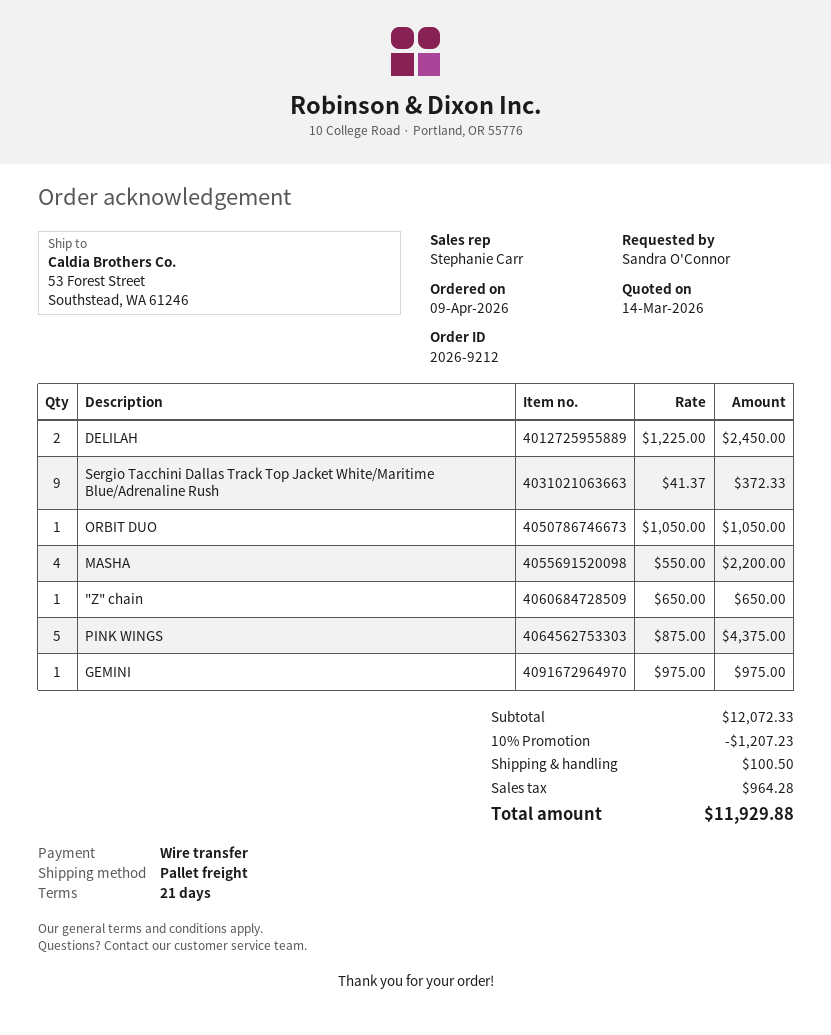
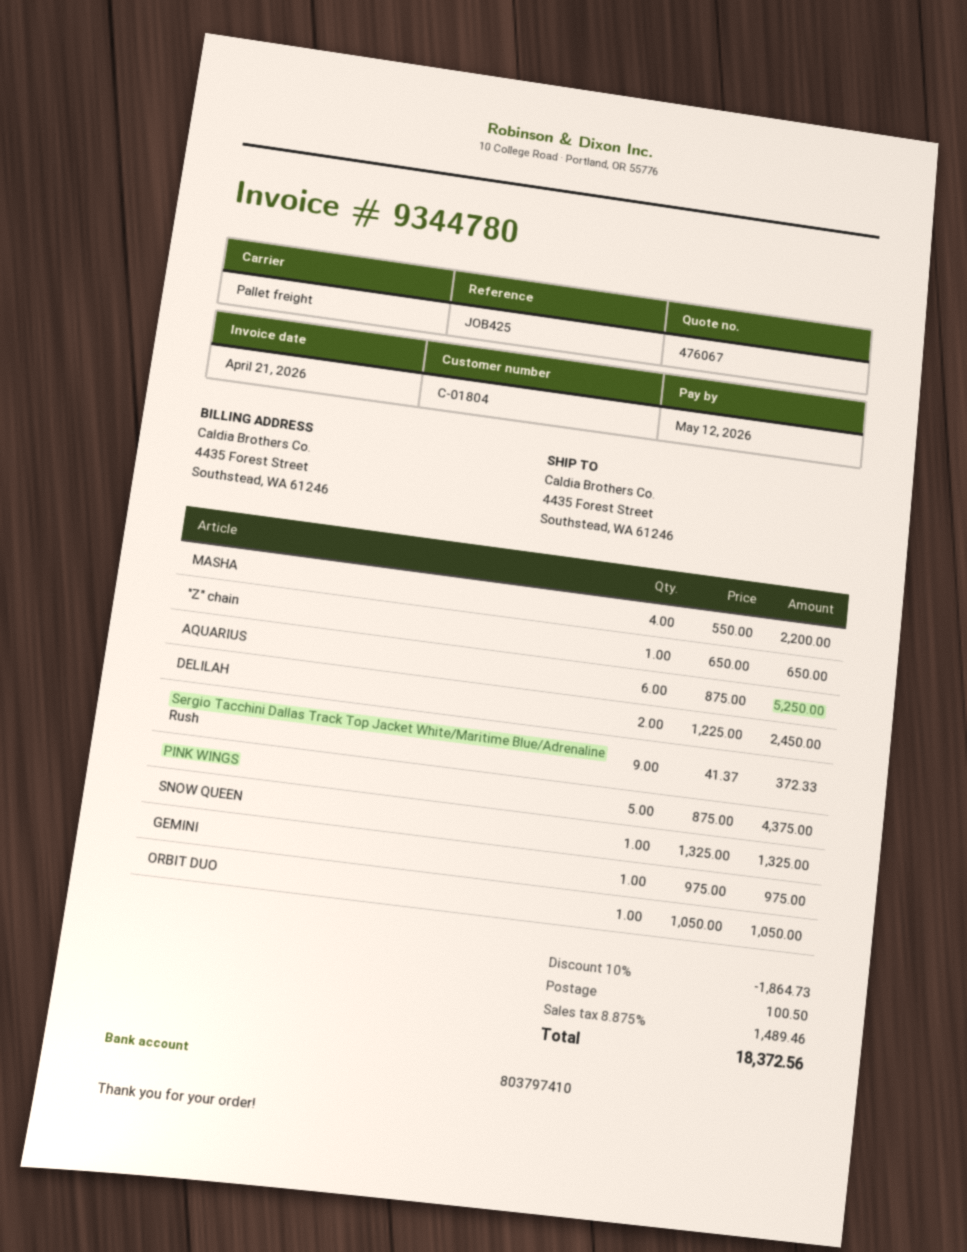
ship to: 53 Forest Street, Southstead, WA 61246 -> 4435 Forest Street, Southstead, WA 61246
AQUARIUS: none -> 6 x 875.00 = 5250.00
SNOW QUEEN: none -> 1 x 1325.00 = 1325.00
discount: 10% = 1207.23 -> 10% = 1864.73
tax: 964.28 -> 1489.46
total: 11929.88 -> 18372.56

